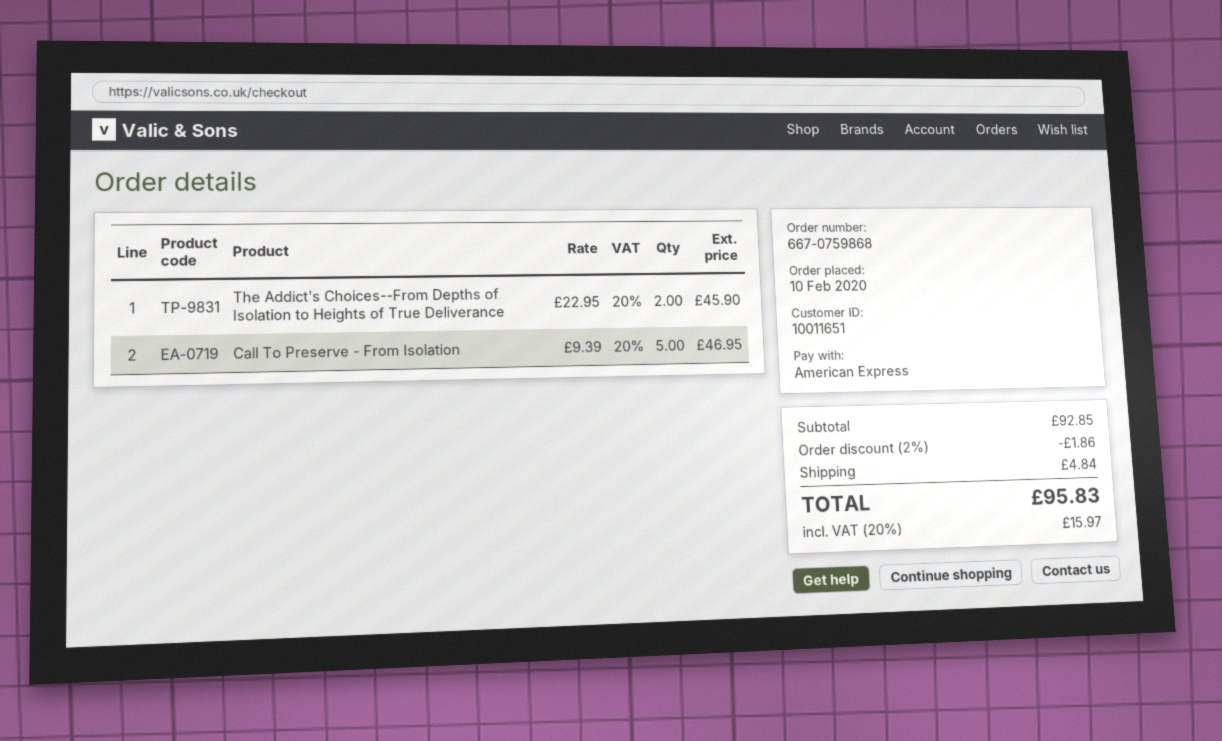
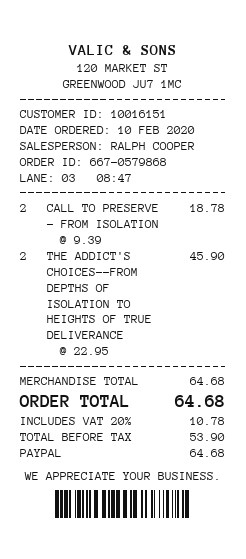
order number: 667-0759868 -> 667-0579868
customer number: 10011651 -> 10016151
payment method: American Express -> PayPal
Call To Preserve - From Isolation: 5 x 9.39 = 46.95 -> 2 x 9.39 = 18.78
subtotal: 92.85 -> 64.68
discount: 2% = 1.86 -> none
shipping: 4.84 -> none
tax: 20% = 15.97 -> 20% = 10.78
total: 95.83 -> 64.68

